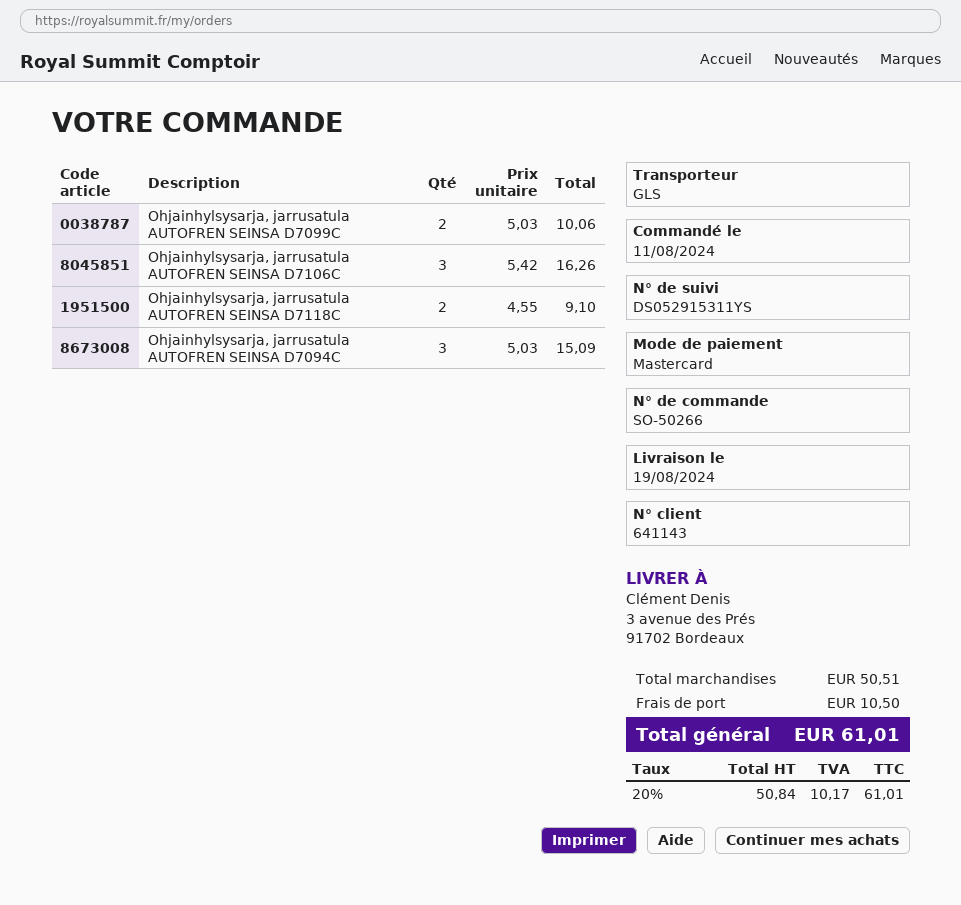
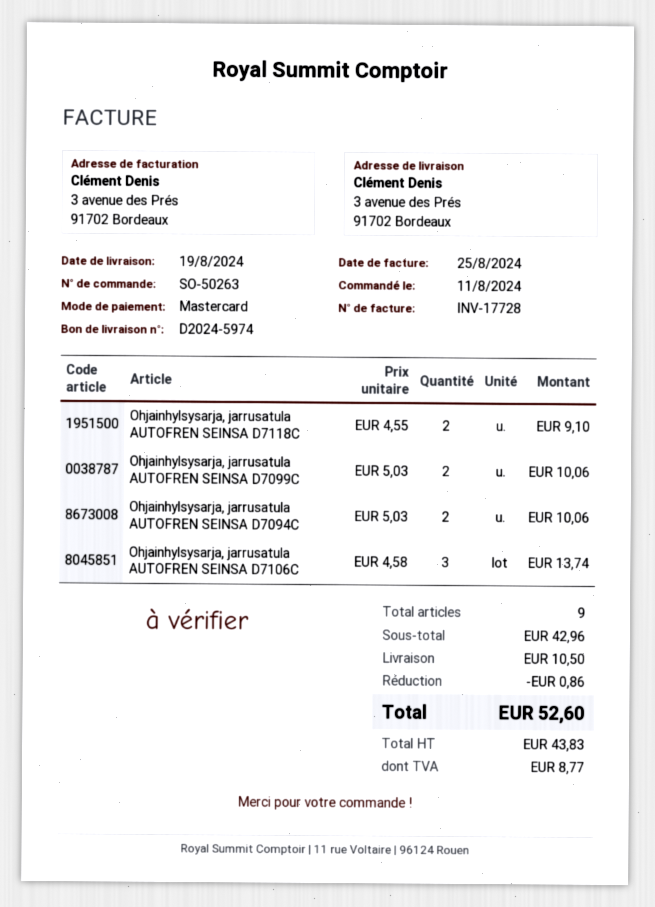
order number: SO-50266 -> SO-50263
Ohjainhylsysarja, jarrusatula AUTOFREN SEINSA D7106C: 3 x 5.42 = 16.26 -> 3 x 4.58 = 13.74
Ohjainhylsysarja, jarrusatula AUTOFREN SEINSA D7094C: 3 x 5.03 = 15.09 -> 2 x 5.03 = 10.06
subtotal: 50.51 -> 42.96
discount: none -> 0.86
net: 50.84 -> 43.83
tax: 10.17 -> 8.77
total: 61.01 -> 52.60

